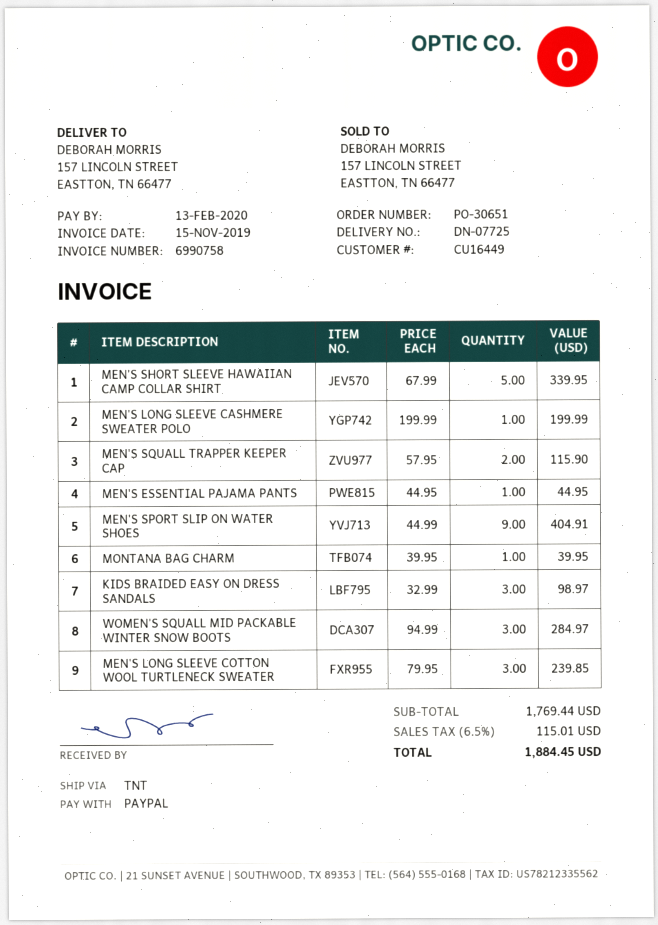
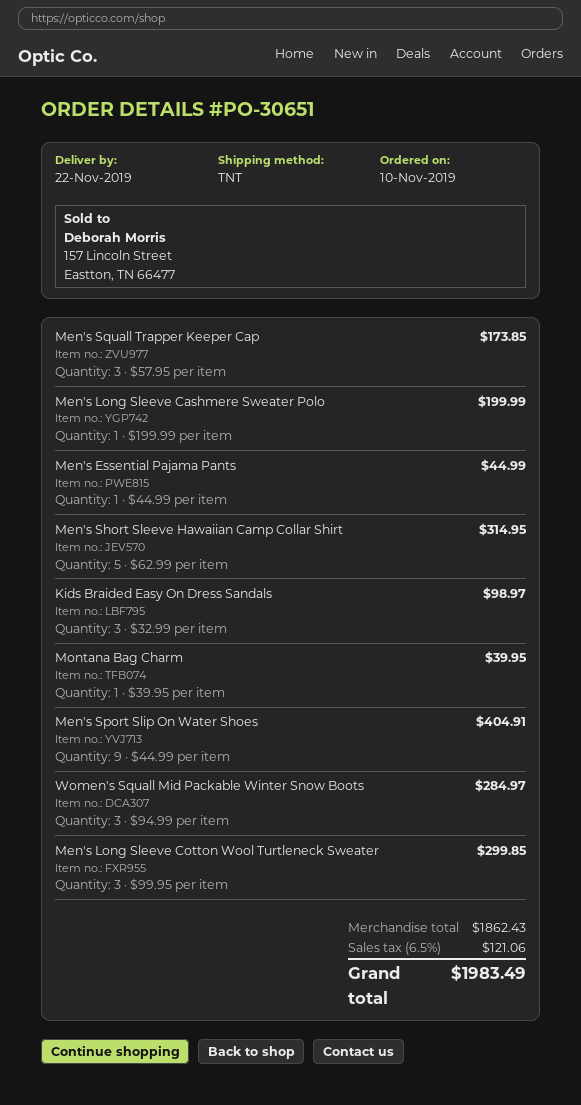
MEN'S SHORT SLEEVE HAWAIIAN CAMP COLLAR SHIRT: 5 x 67.99 = 339.95 -> 5 x 62.99 = 314.95
MEN'S SQUALL TRAPPER KEEPER CAP: 2 x 57.95 = 115.90 -> 3 x 57.95 = 173.85
MEN'S ESSENTIAL PAJAMA PANTS: 1 x 44.95 = 44.95 -> 1 x 44.99 = 44.99
MEN'S LONG SLEEVE COTTON WOOL TURTLENECK SWEATER: 3 x 79.95 = 239.85 -> 3 x 99.95 = 299.85
subtotal: 1769.44 -> 1862.43
tax: 6.5% = 115.01 -> 6.5% = 121.06
total: 1884.45 -> 1983.49

